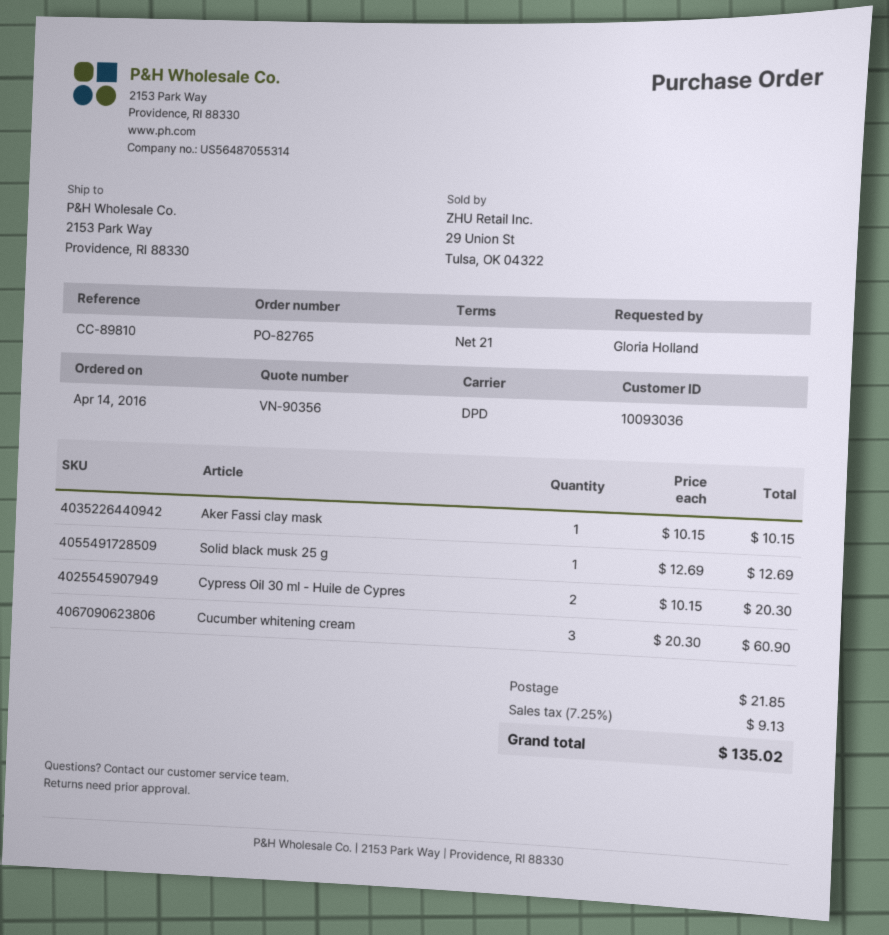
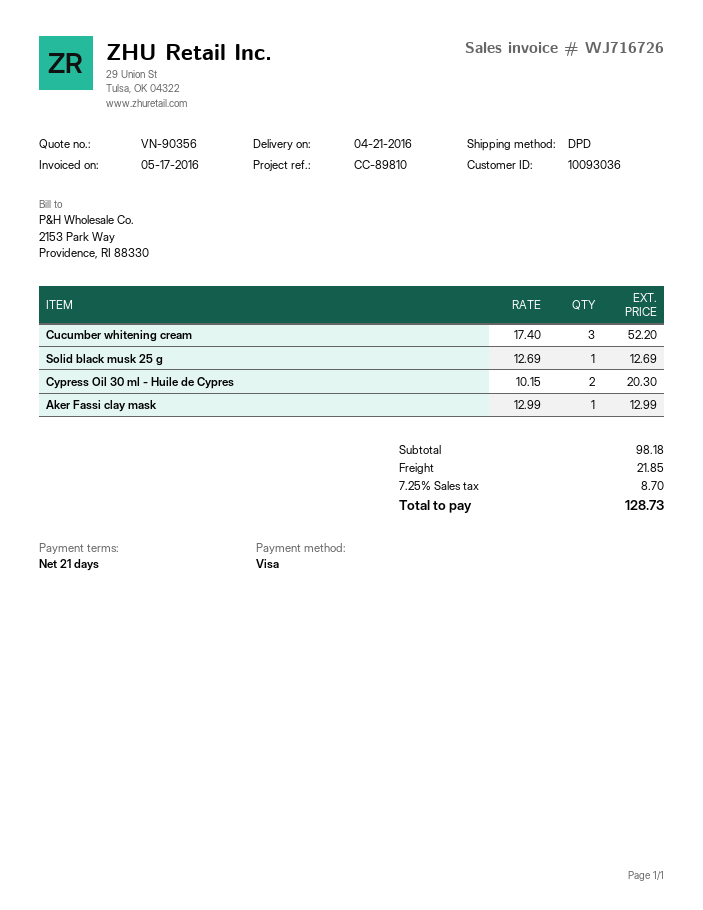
Aker Fassi clay mask: 1 x 10.15 = 10.15 -> 1 x 12.99 = 12.99
Cucumber whitening cream: 3 x 20.30 = 60.90 -> 3 x 17.40 = 52.20
tax: 7.25% = 9.13 -> 7.25% = 8.70
total: 135.02 -> 128.73

